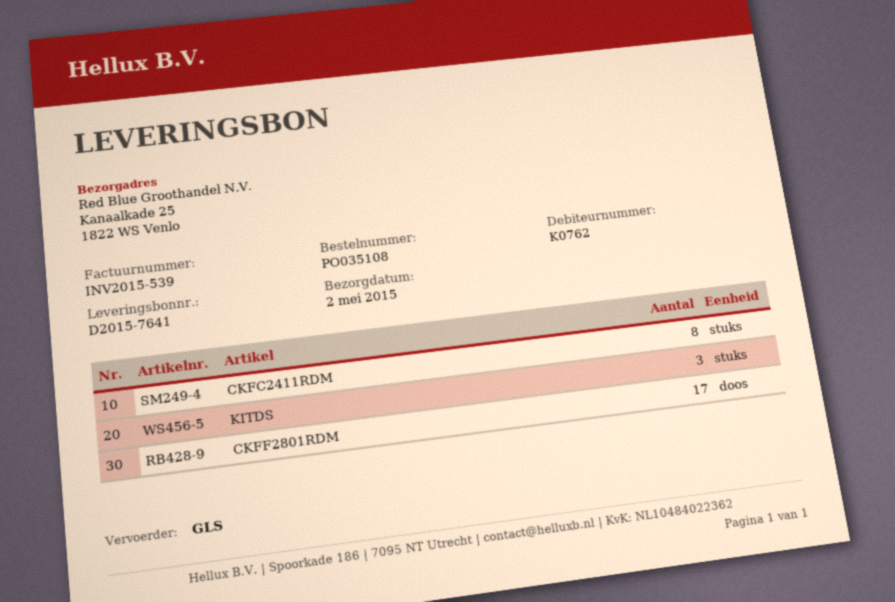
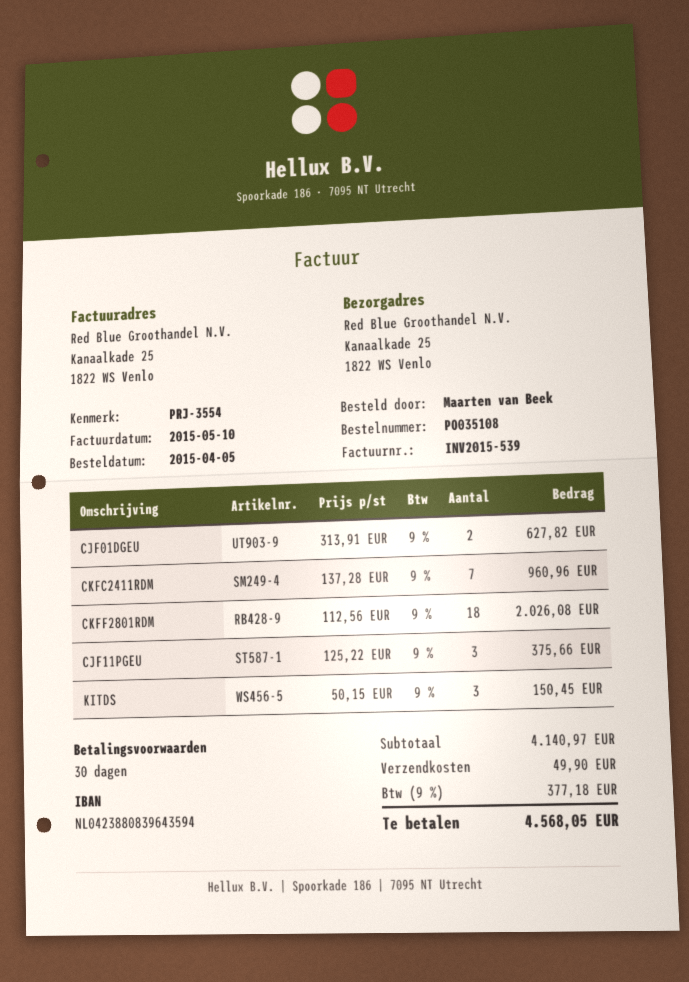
CKFC2411RDM: 8 -> 7
CKFF2801RDM: 17 -> 18
CJF01DGEU: none -> 2
CJF11PGEU: none -> 3

